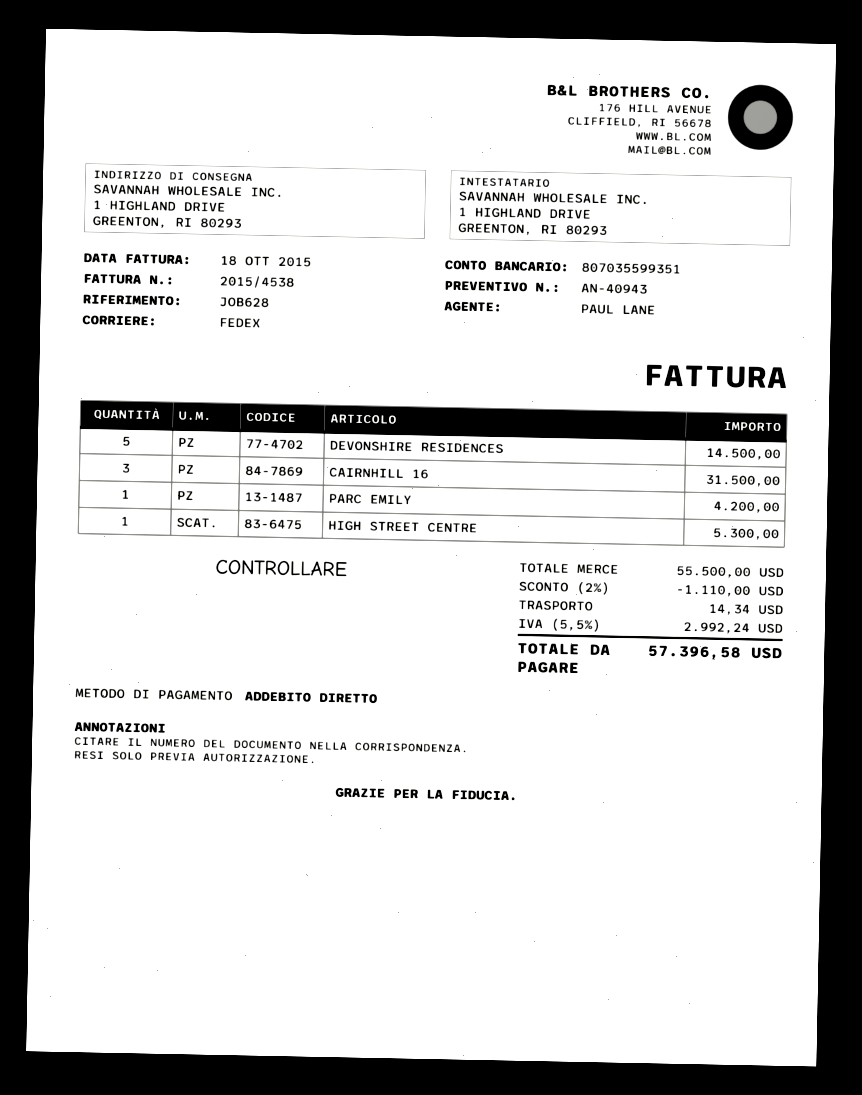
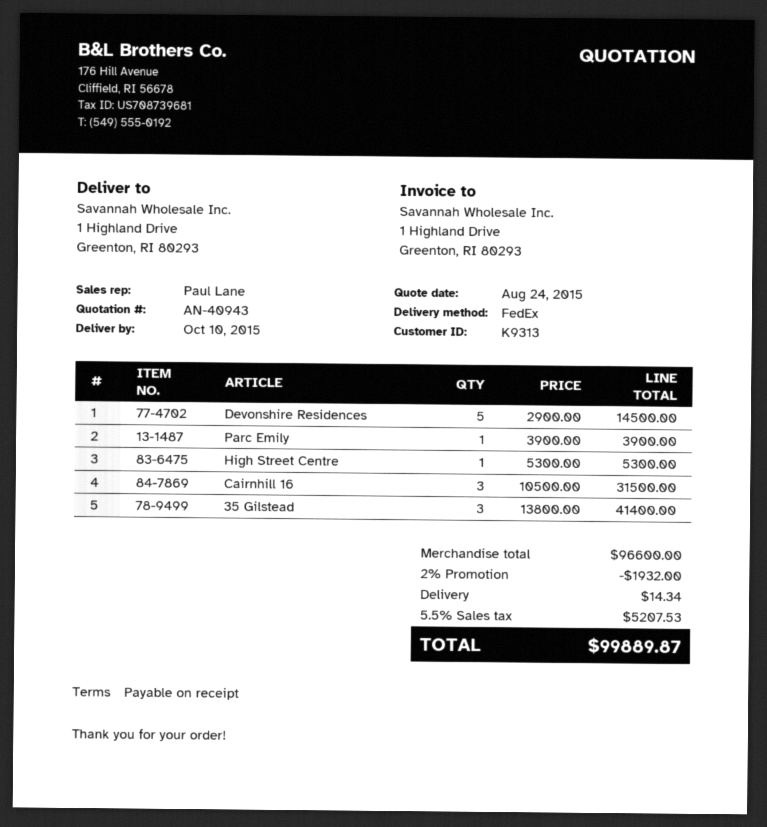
PARC EMILY: 1 for 4200.00 -> 1 for 3900.00
35 Gilstead: none -> 3 for 41400.00
subtotal: 55500.00 -> 96600.00
discount: 2% = 1110.00 -> 2% = 1932.00
tax: 5.5% = 2992.24 -> 5.5% = 5207.53
total: 57396.58 -> 99889.87

